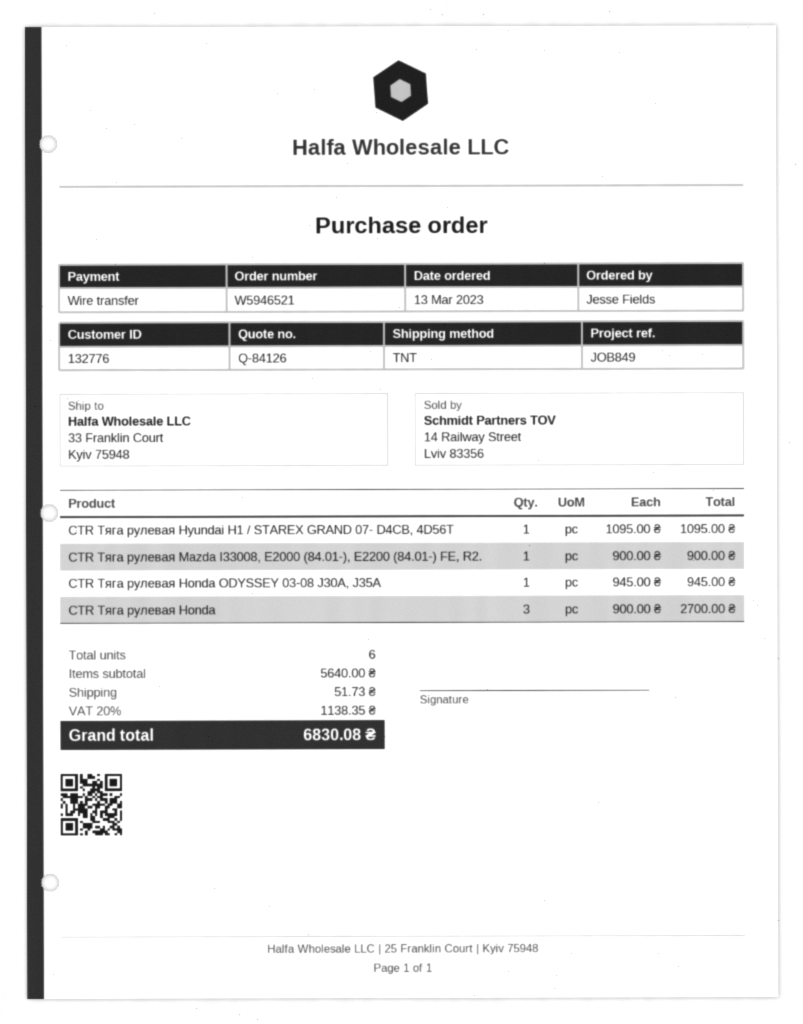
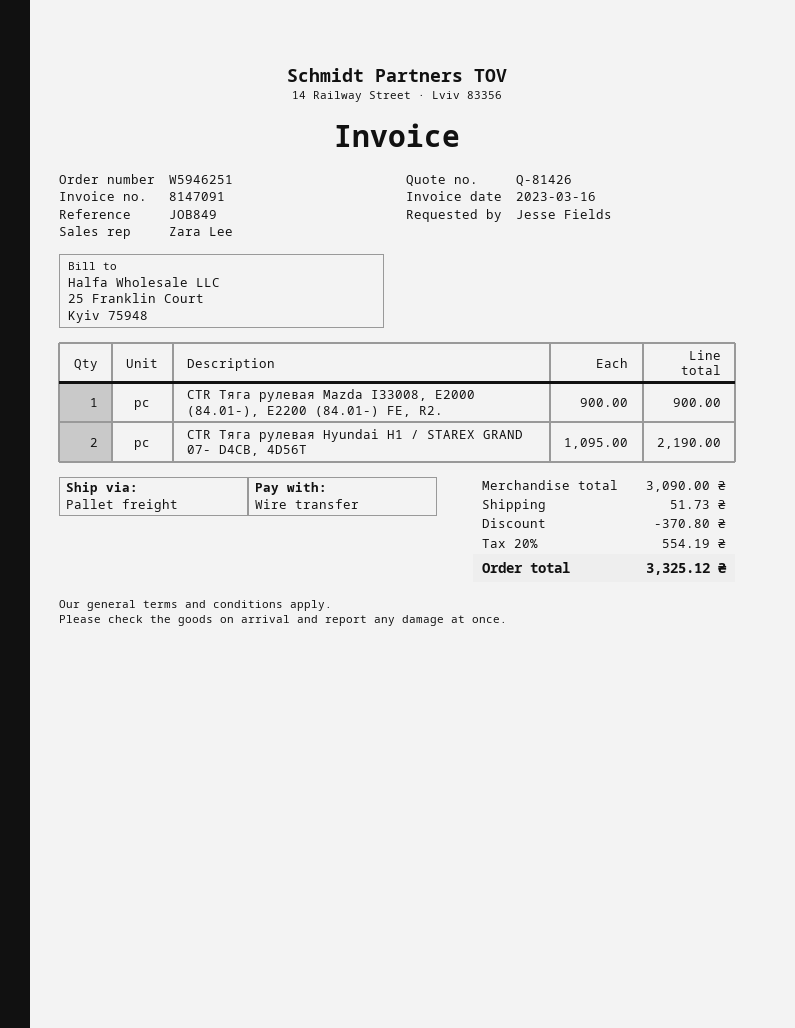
quote number: Q-84126 -> Q-81426
order number: W5946521 -> W5946251
shipping method: TNT -> pallet freight
CTR Тяга рулевая Hyundai H1 / STAREX GRAND 07- D4CB, 4D56T: 1 x 1095.00 = 1095.00 -> 2 x 1095.00 = 2190.00
CTR Тяга рулевая Honda ODYSSEY 03-08 J30A, J35A: 1 x 945.00 = 945.00 -> none
CTR Тяга рулевая Honda: 3 x 900.00 = 2700.00 -> none
subtotal: 5640.00 -> 3090.00
discount: none -> 370.80
tax: 20% = 1138.35 -> 20% = 554.19
total: 6830.08 -> 3325.12

